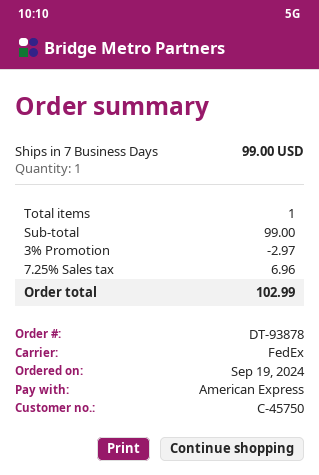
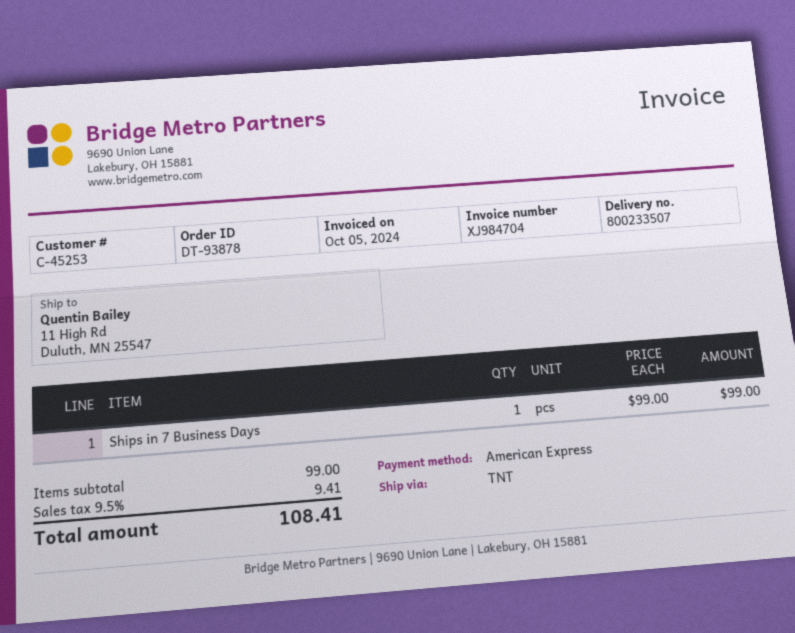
customer number: C-45750 -> C-45253
shipping method: FedEx -> TNT
discount: 3% = 2.97 -> none
tax: 7.25% = 6.96 -> 9.5% = 9.41
total: 102.99 -> 108.41

